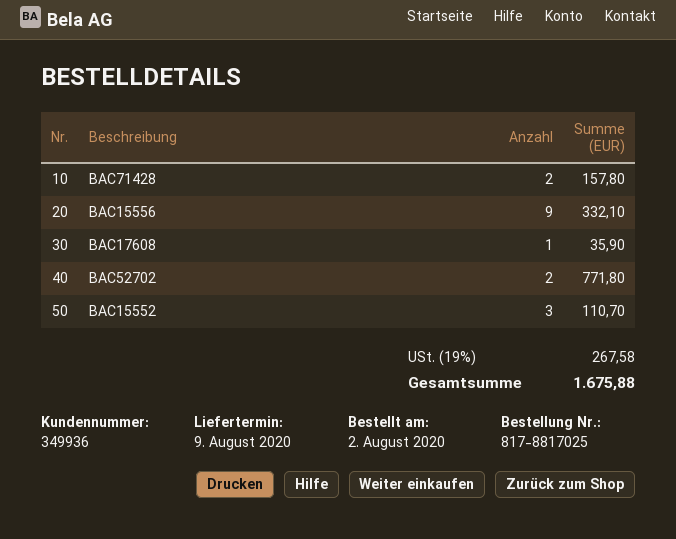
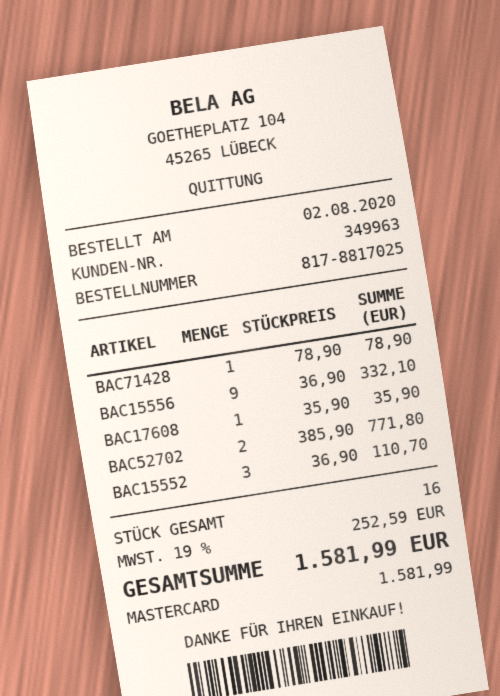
customer number: 349936 -> 349963
BAC71428: 2 for 157.80 -> 1 for 78.90
tax: 19% = 267.58 -> 19% = 252.59
total: 1675.88 -> 1581.99

